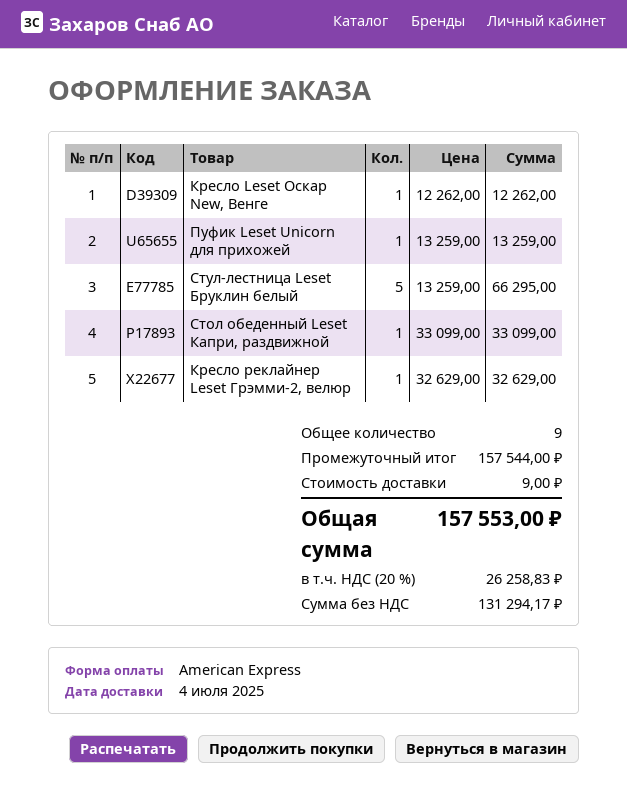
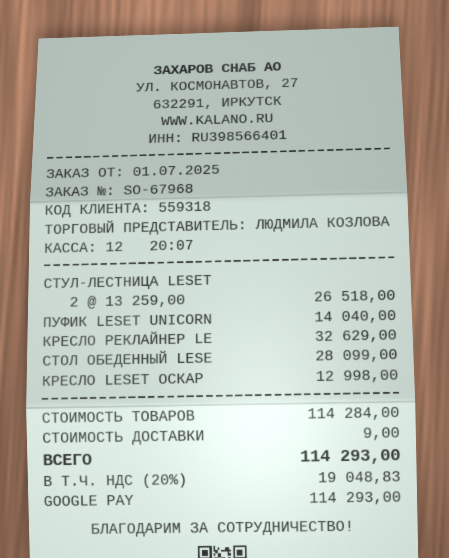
payment method: American Express -> Google Pay
Кресло Leset Оскар New, Венге: 1 x 12262.00 = 12262.00 -> 1 x 12998.00 = 12998.00
Пуфик Leset Unicorn для прихожей: 1 x 13259.00 = 13259.00 -> 1 x 14040.00 = 14040.00
Стул-лестница Leset Бруклин белый: 5 x 13259.00 = 66295.00 -> 2 x 13259.00 = 26518.00
Стол обеденный Leset Капри, раздвижной: 1 x 33099.00 = 33099.00 -> 1 x 28099.00 = 28099.00
subtotal: 157544.00 -> 114284.00
tax: 20% = 26258.83 -> 20% = 19048.83
total: 157553.00 -> 114293.00

